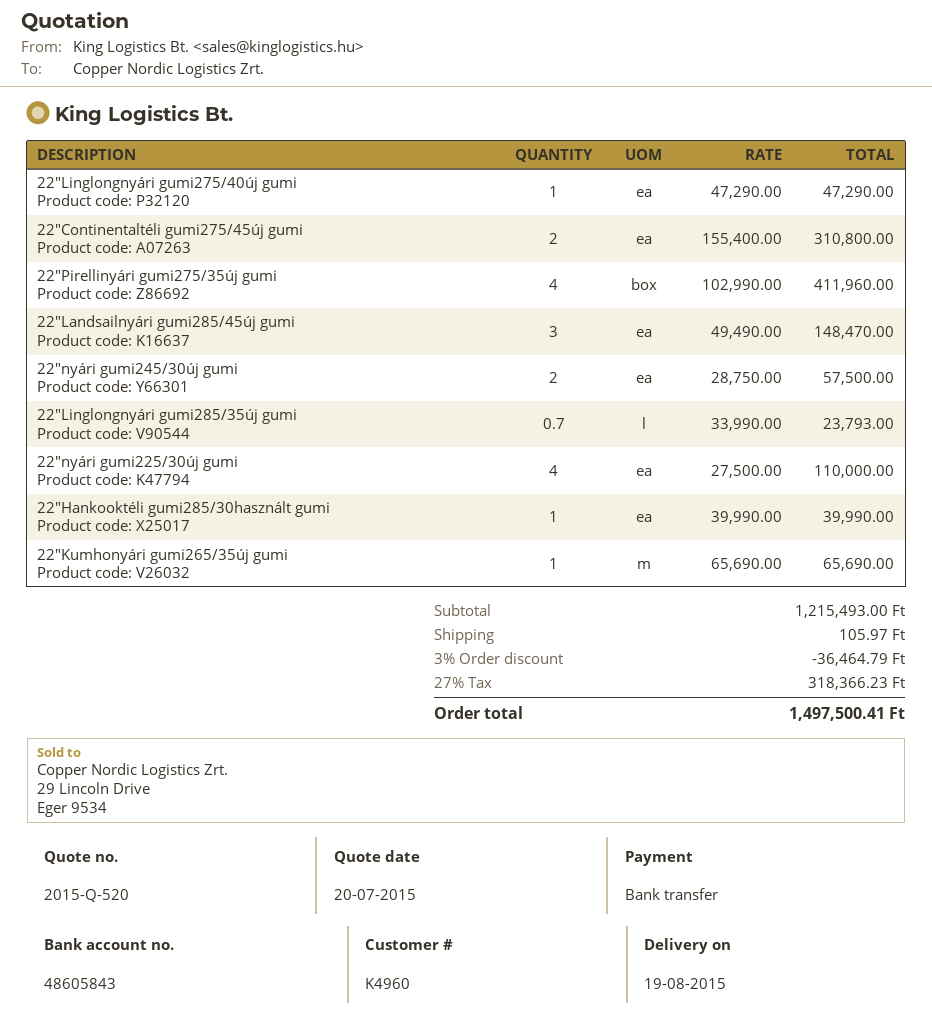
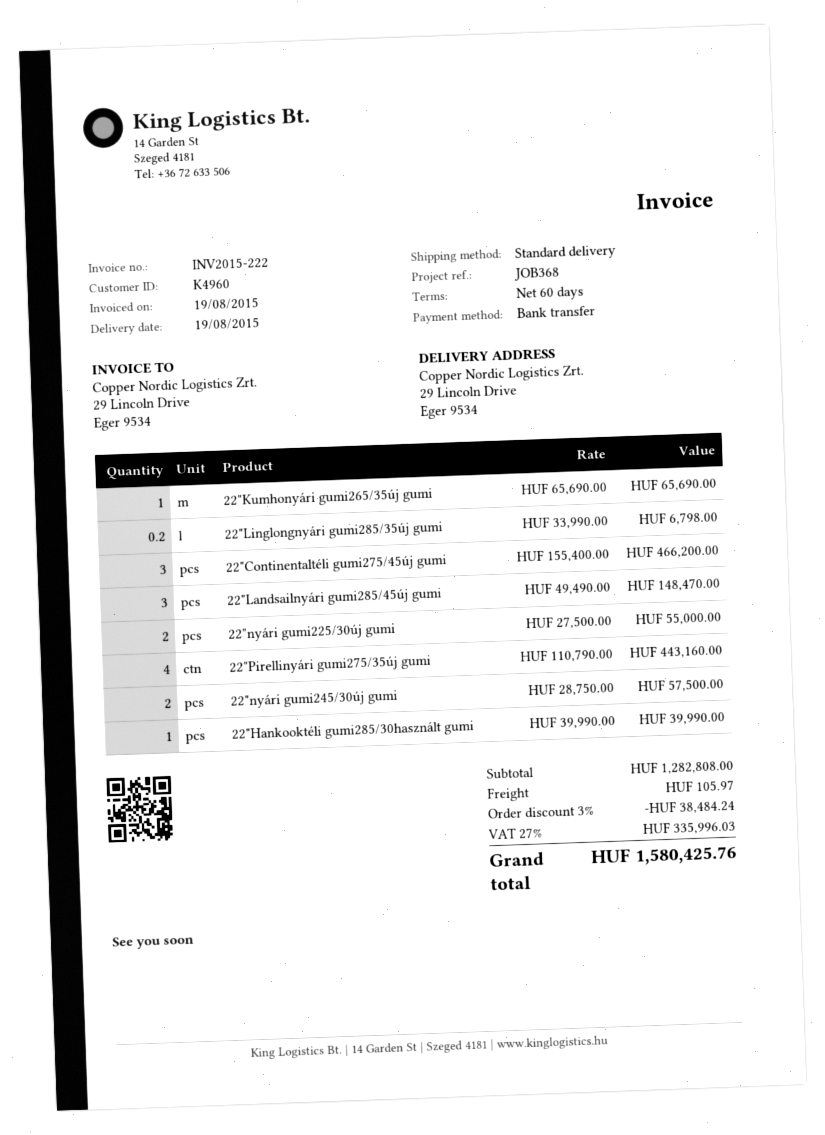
22"Linglongnyári gumi275/40új gumi: 1 x 47290.00 = 47290.00 -> none
22"Continentaltéli gumi275/45új gumi: 2 x 155400.00 = 310800.00 -> 3 x 155400.00 = 466200.00
22"Pirellinyári gumi275/35új gumi: 4 x 102990.00 = 411960.00 -> 4 x 110790.00 = 443160.00
22"Linglongnyári gumi285/35új gumi: 0.7 x 33990.00 = 23793.00 -> 0.2 x 33990.00 = 6798.00
22"nyári gumi225/30új gumi: 4 x 27500.00 = 110000.00 -> 2 x 27500.00 = 55000.00
subtotal: 1215493.00 -> 1282808.00
discount: 3% = 36464.79 -> 3% = 38484.24
tax: 27% = 318366.23 -> 27% = 335996.03
total: 1497500.41 -> 1580425.76

